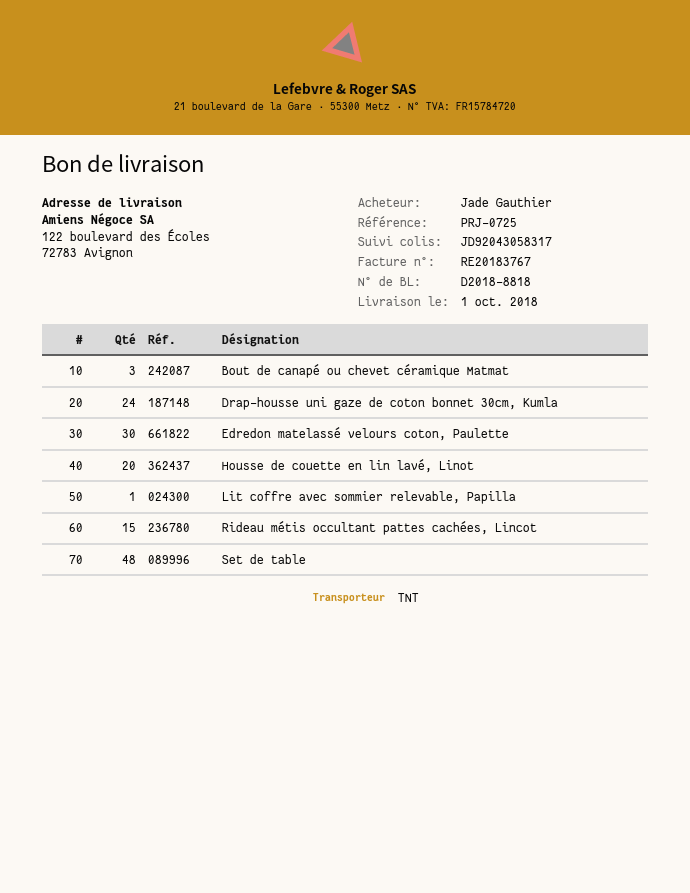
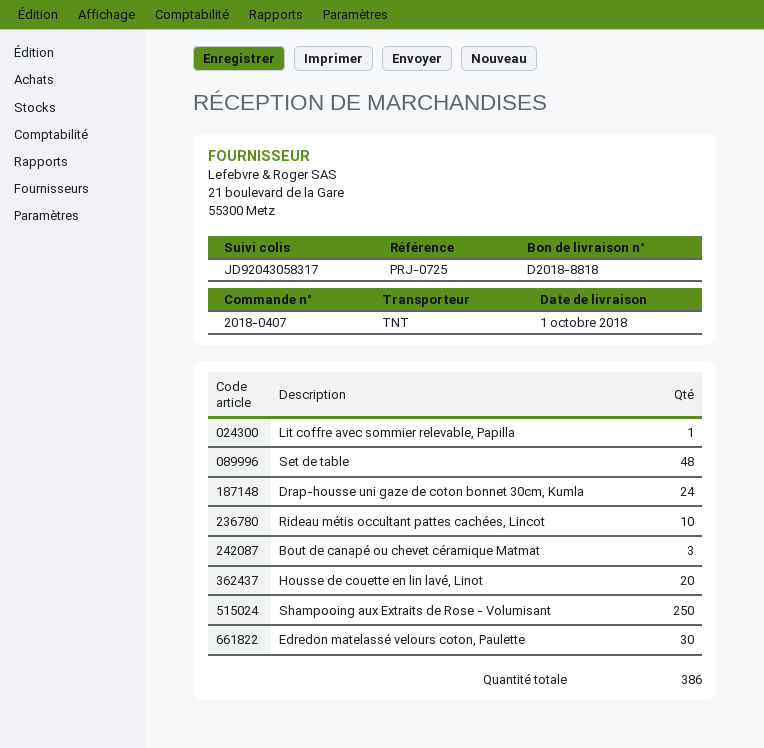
Rideau métis occultant pattes cachées, Lincot: 15 -> 10
Shampooing aux Extraits de Rose - Volumisant: none -> 250

